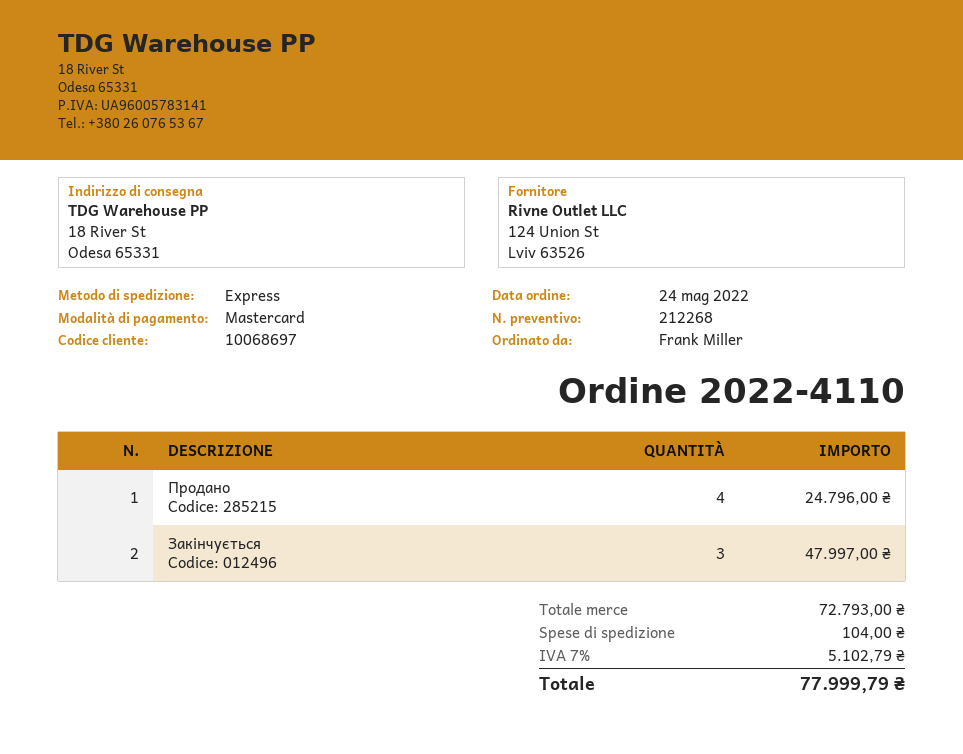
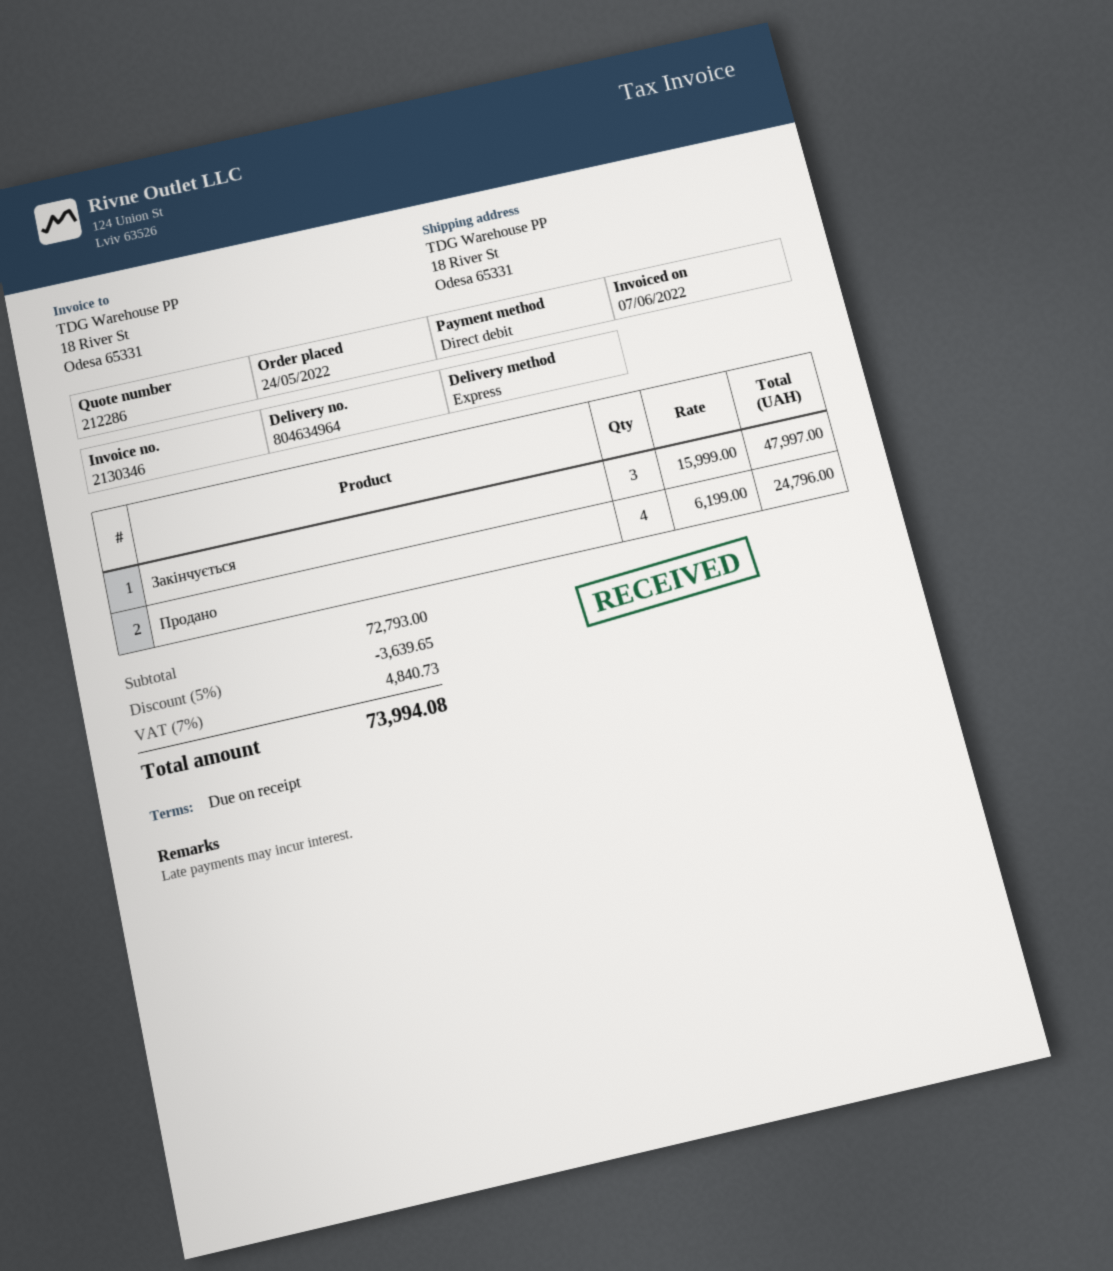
quote number: 212268 -> 212286
payment method: Mastercard -> direct debit
discount: none -> 5% = 3639.65
shipping: 104.00 -> none
tax: 7% = 5102.79 -> 7% = 4840.73
total: 77999.79 -> 73994.08

